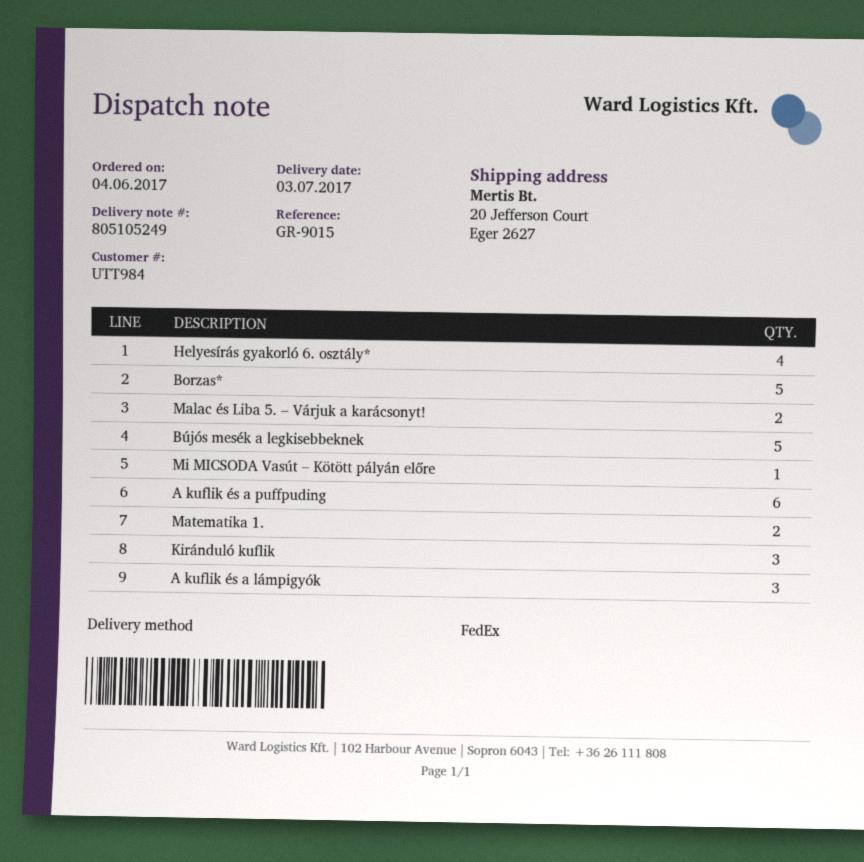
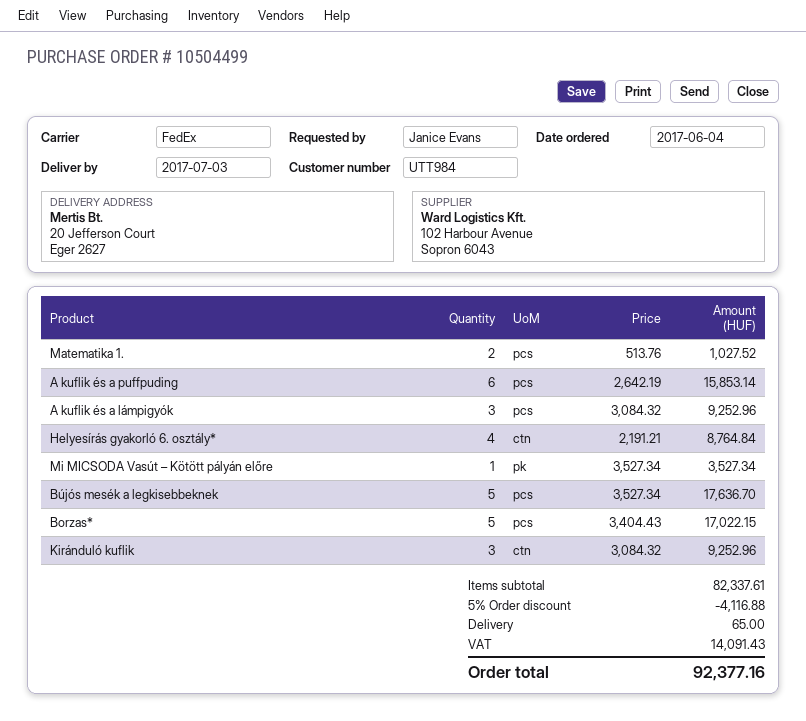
Malac és Liba 5. – Várjuk a karácsonyt!: 2 -> none

